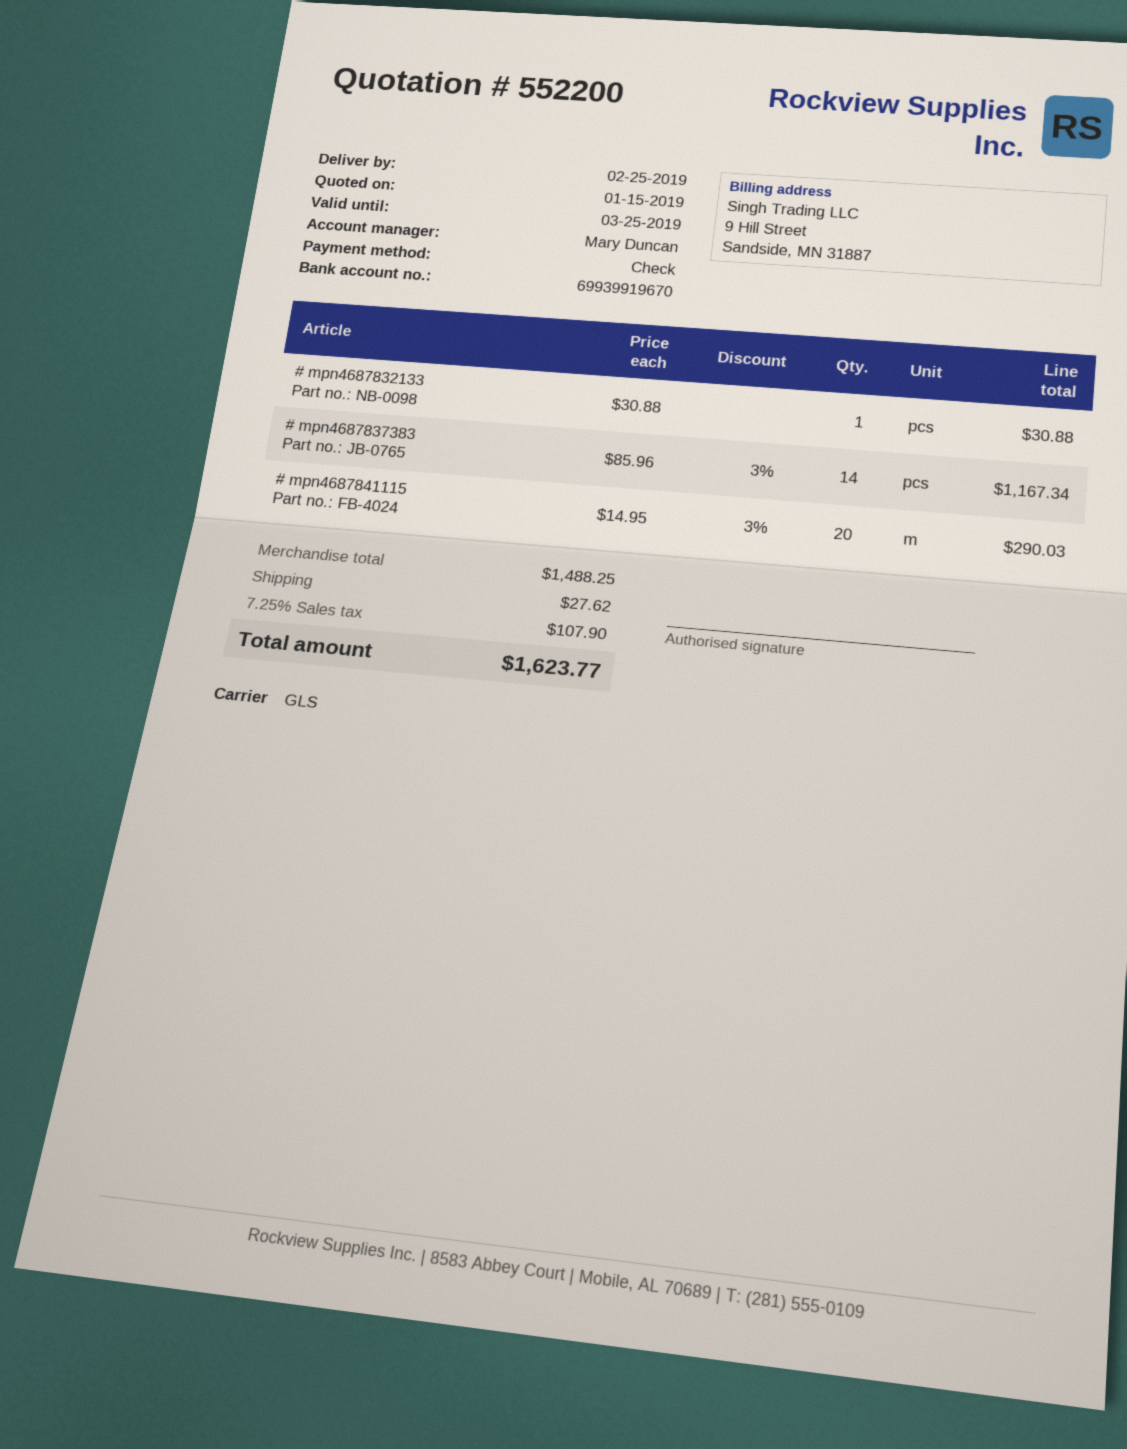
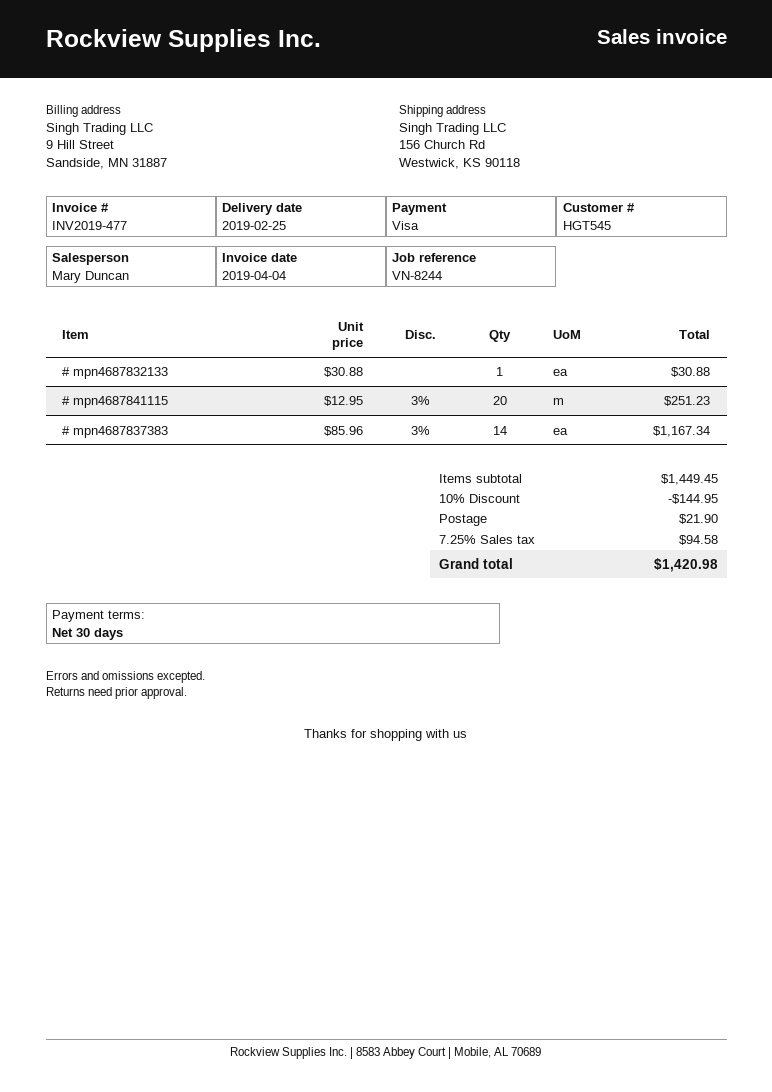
payment method: cheque -> Visa
# mpn4687841115: 20 x 14.95 - 3% = 290.03 -> 20 x 12.95 - 3% = 251.23
subtotal: 1488.25 -> 1449.45
discount: none -> 10% = 144.95
shipping: 27.62 -> 21.90
tax: 7.25% = 107.90 -> 7.25% = 94.58
total: 1623.77 -> 1420.98

